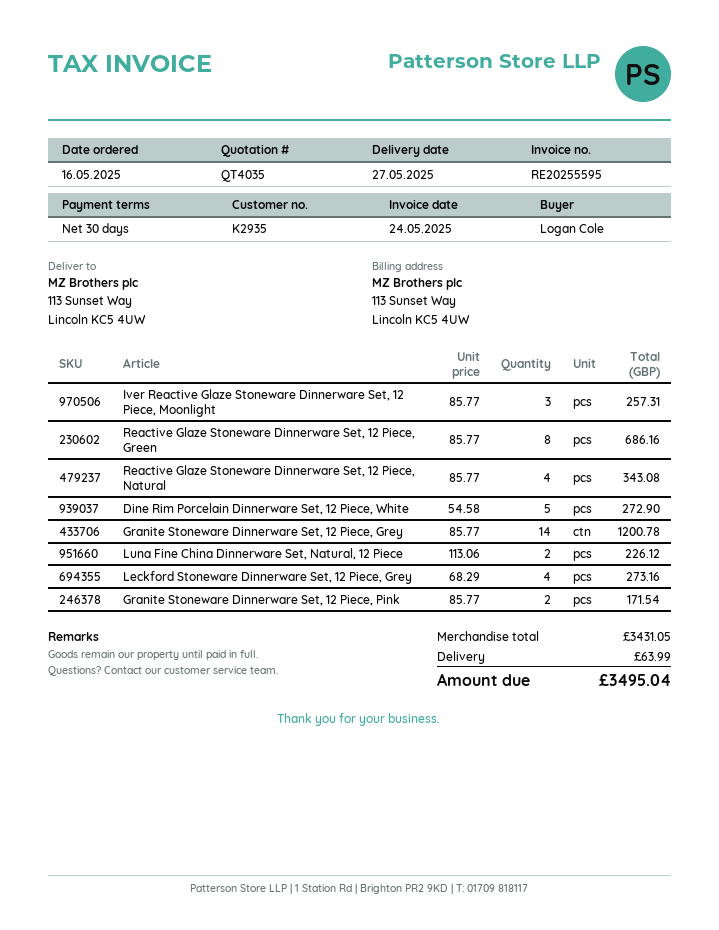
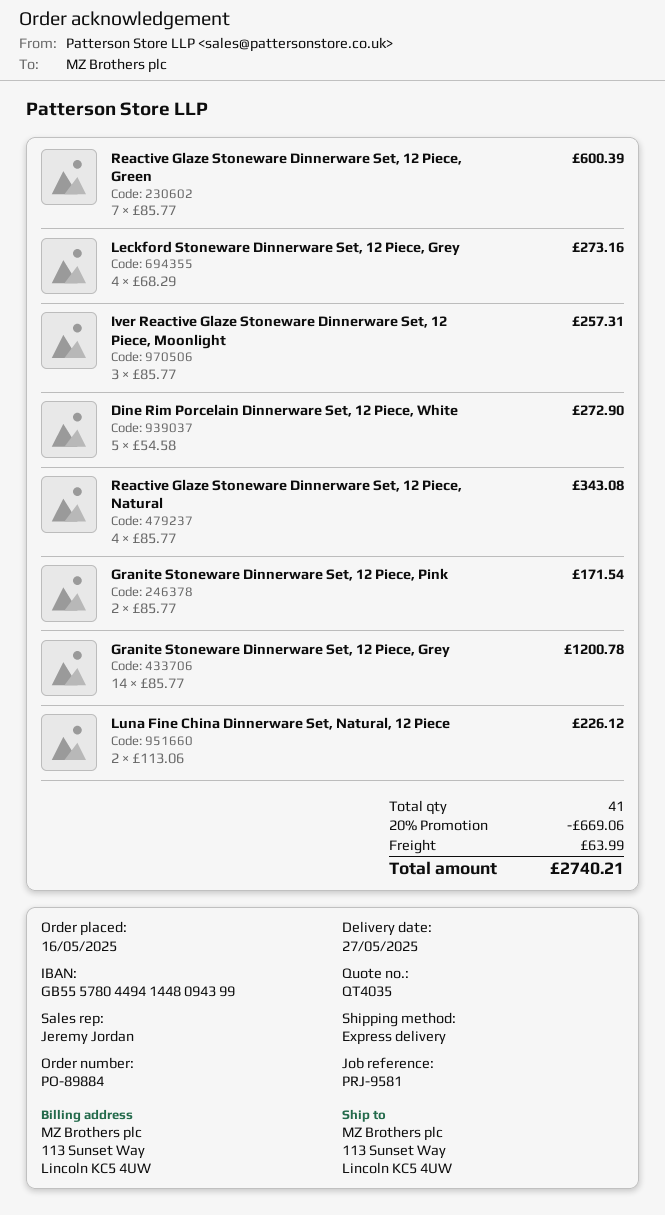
Reactive Glaze Stoneware Dinnerware Set, 12 Piece, Green: 8 x 85.77 = 686.16 -> 7 x 85.77 = 600.39
discount: none -> 20% = 669.06
total: 3495.04 -> 2740.21

